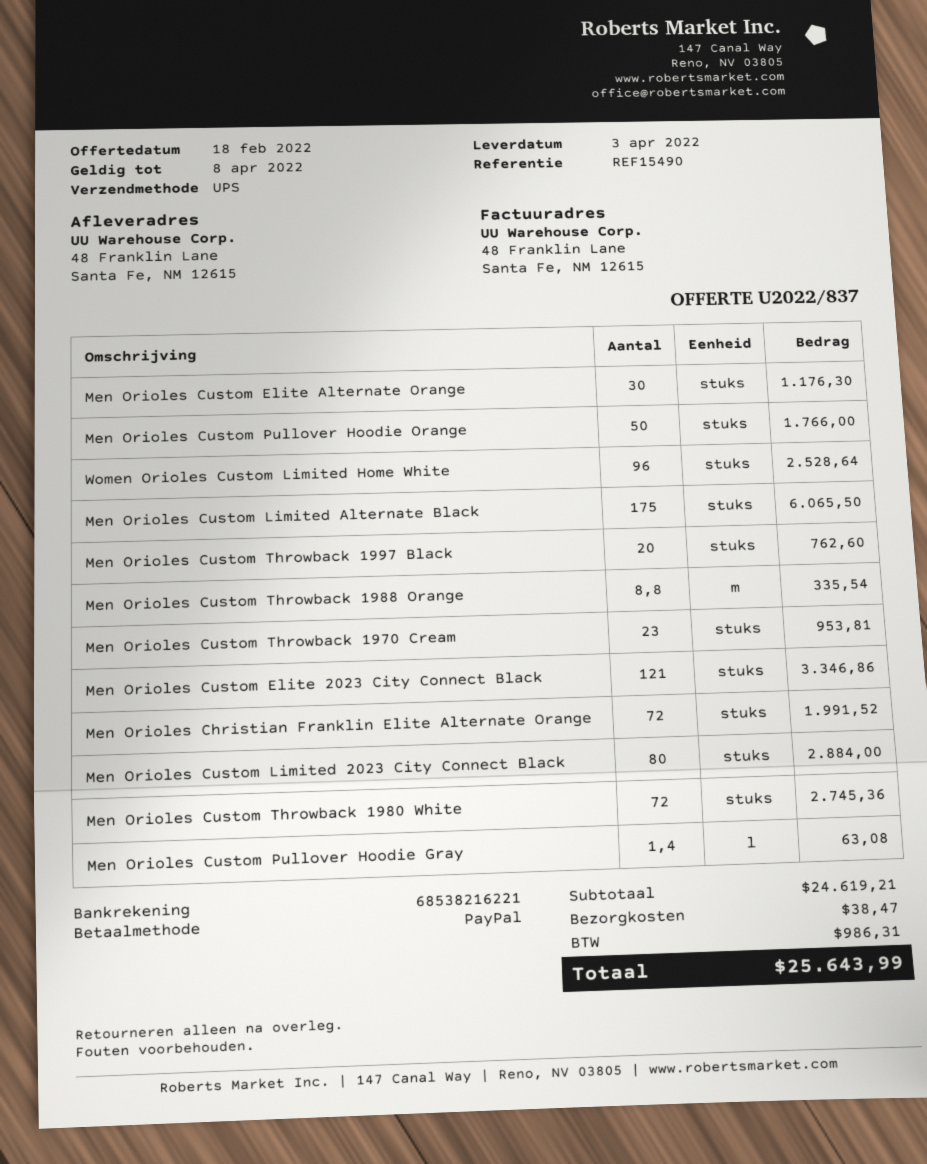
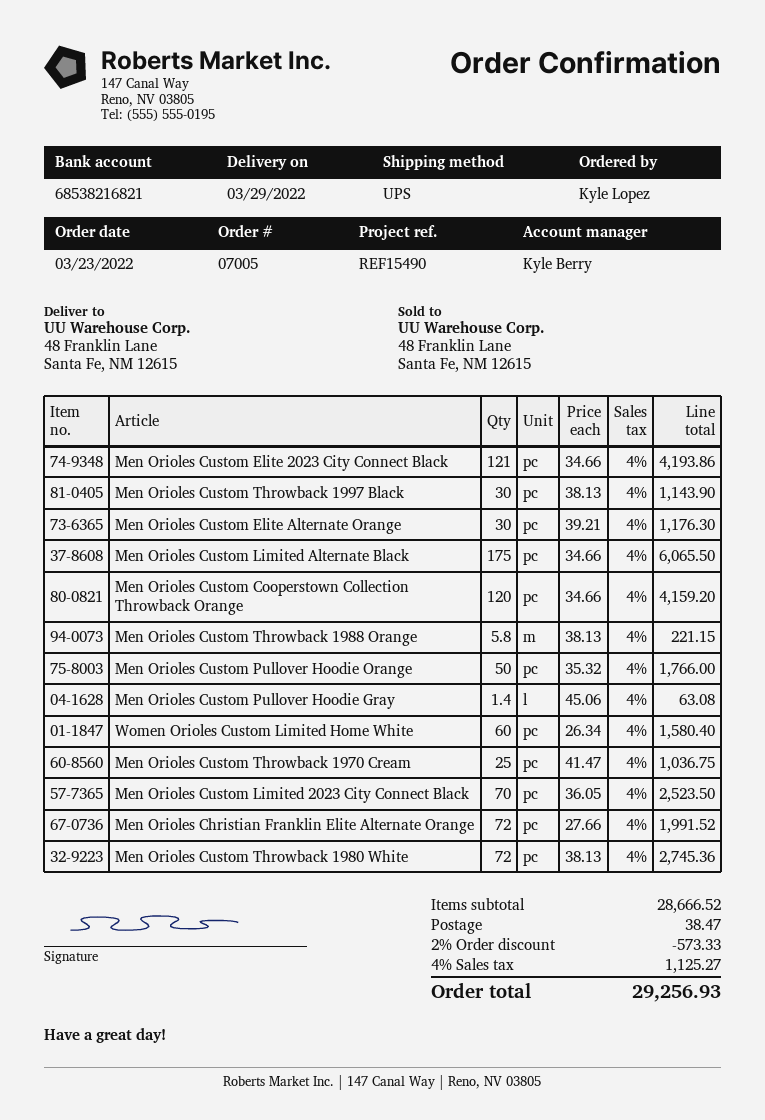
delivery date: 2022-04-03 -> 2022-03-29
bank account: 68538216221 -> 68538216821
Women Orioles Custom Limited Home White: 96 for 2528.64 -> 60 for 1580.40
Men Orioles Custom Throwback 1997 Black: 20 for 762.60 -> 30 for 1143.90
Men Orioles Custom Throwback 1988 Orange: 8.8 for 335.54 -> 5.8 for 221.15
Men Orioles Custom Throwback 1970 Cream: 23 for 953.81 -> 25 for 1036.75
Men Orioles Custom Elite 2023 City Connect Black: 121 for 3346.86 -> 121 for 4193.86
Men Orioles Custom Limited 2023 City Connect Black: 80 for 2884.00 -> 70 for 2523.50
Men Orioles Custom Cooperstown Collection Throwback Orange: none -> 120 for 4159.20
subtotal: 24619.21 -> 28666.52
discount: none -> 2% = 573.33
tax: 986.31 -> 1125.27
total: 25643.99 -> 29256.93

